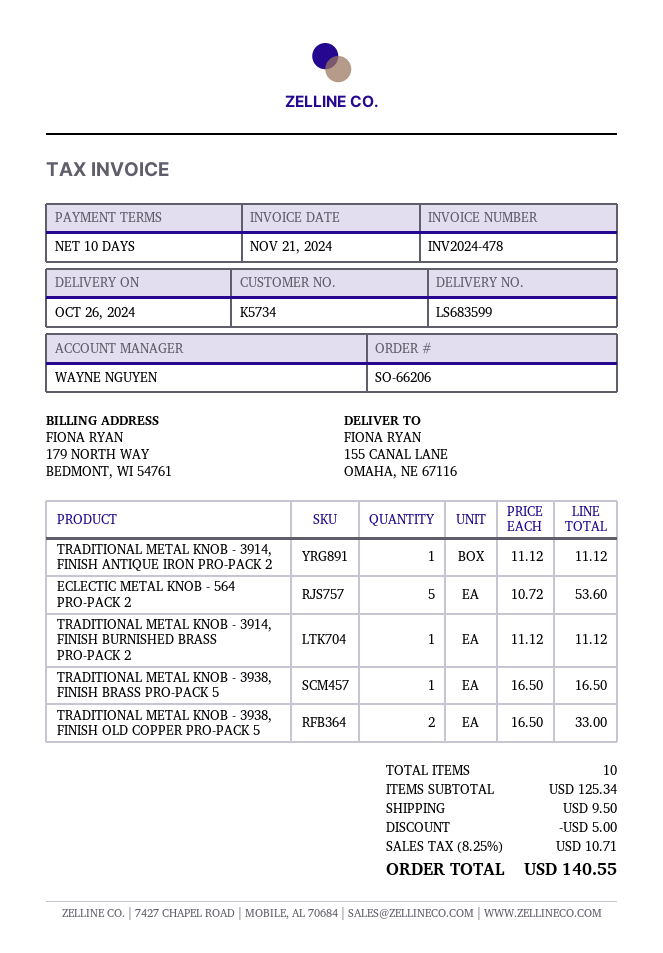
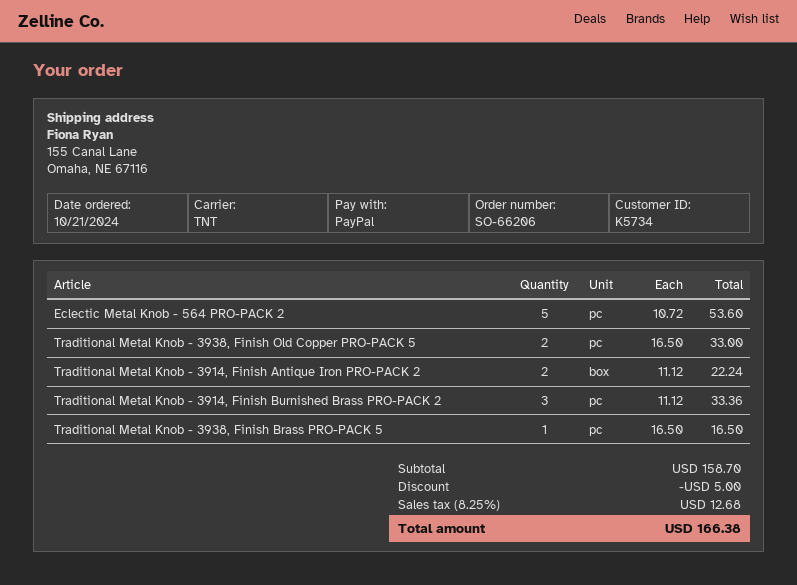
TRADITIONAL METAL KNOB - 3914, FINISH ANTIQUE IRON PRO-PACK 2: 1 x 11.12 = 11.12 -> 2 x 11.12 = 22.24
TRADITIONAL METAL KNOB - 3914, FINISH BURNISHED BRASS PRO-PACK 2: 1 x 11.12 = 11.12 -> 3 x 11.12 = 33.36
subtotal: 125.34 -> 158.70
shipping: 9.50 -> none
tax: 8.25% = 10.71 -> 8.25% = 12.68
total: 140.55 -> 166.38

